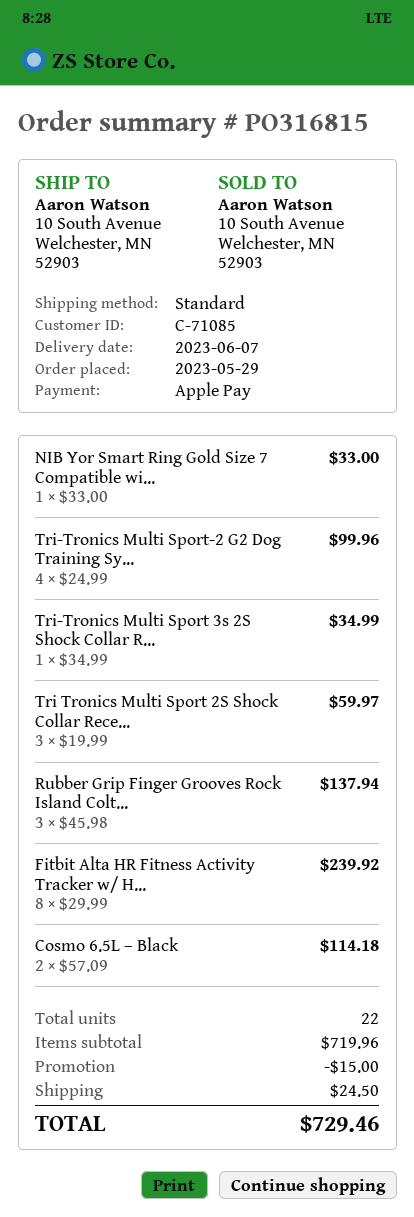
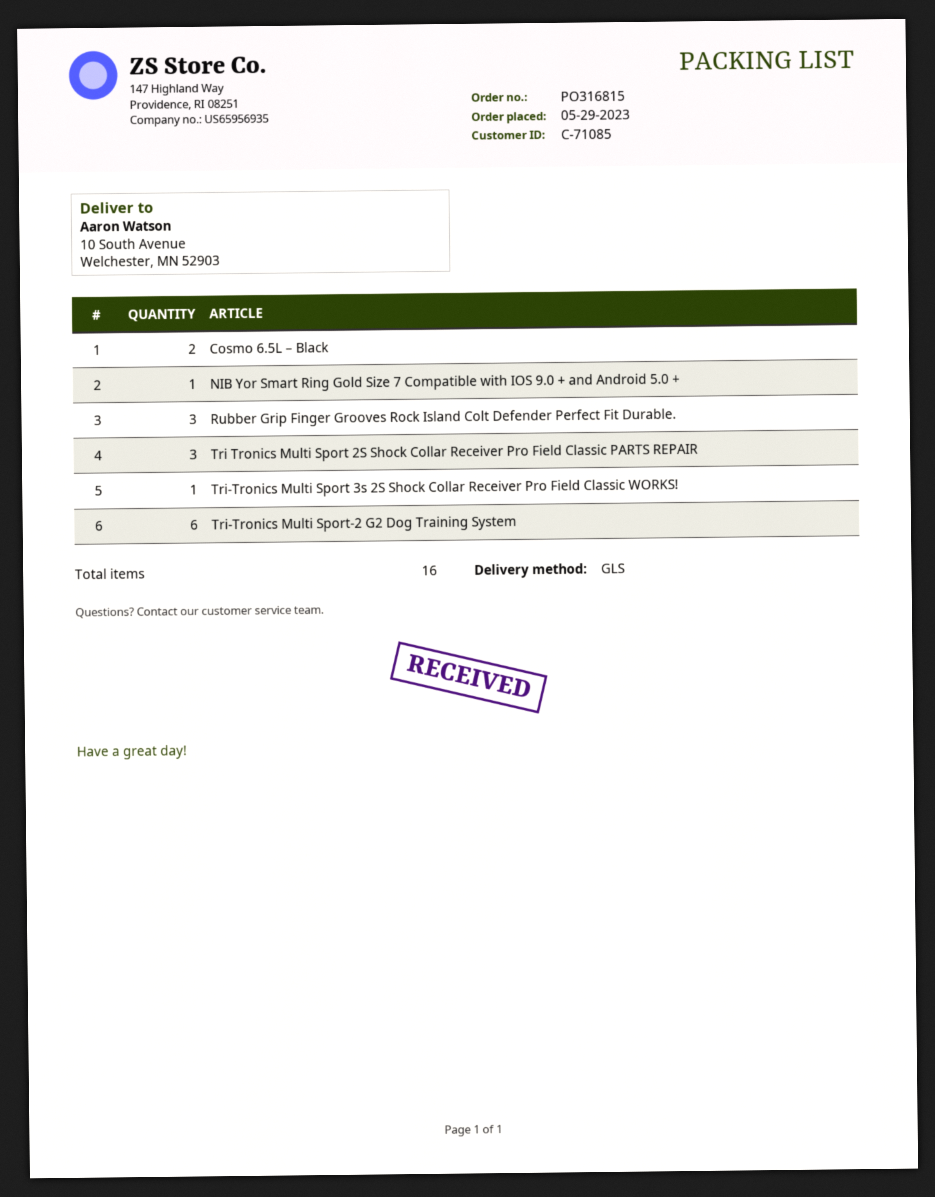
shipping method: standard -> GLS
Tri-Tronics Multi Sport-2 G2 Dog Training Sy...: 4 -> 6
Fitbit Alta HR Fitness Activity Tracker w/ H...: 8 -> none
total quantity: 22 -> 16

